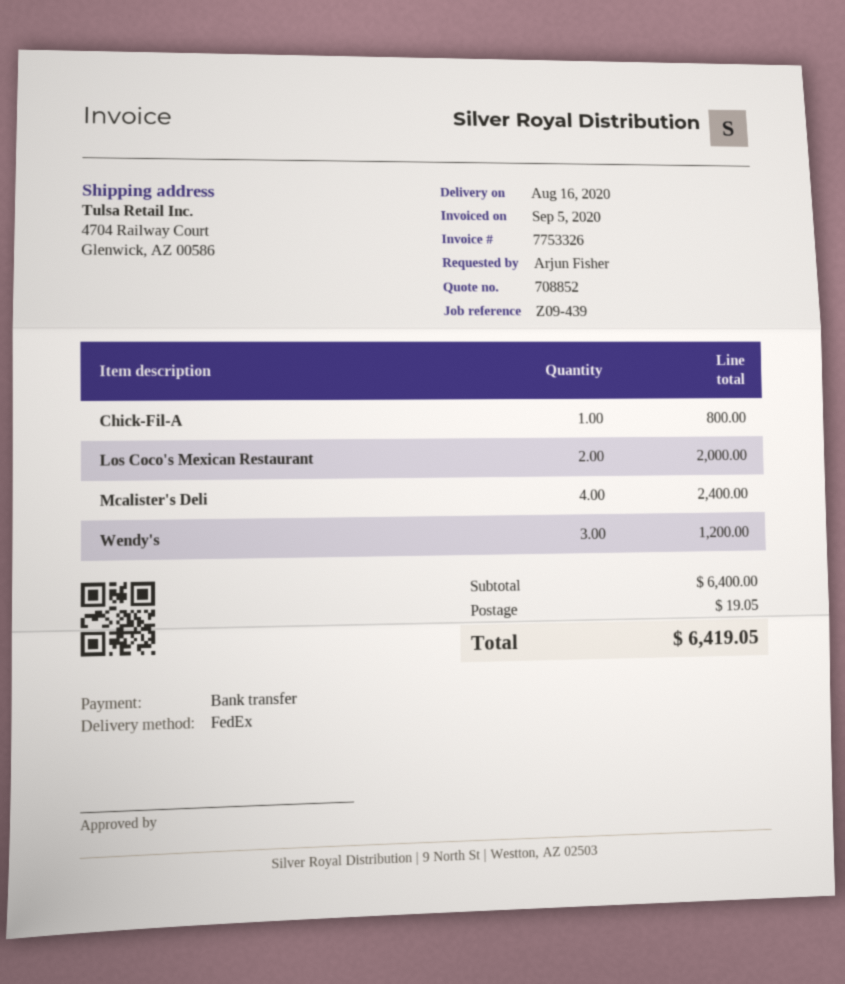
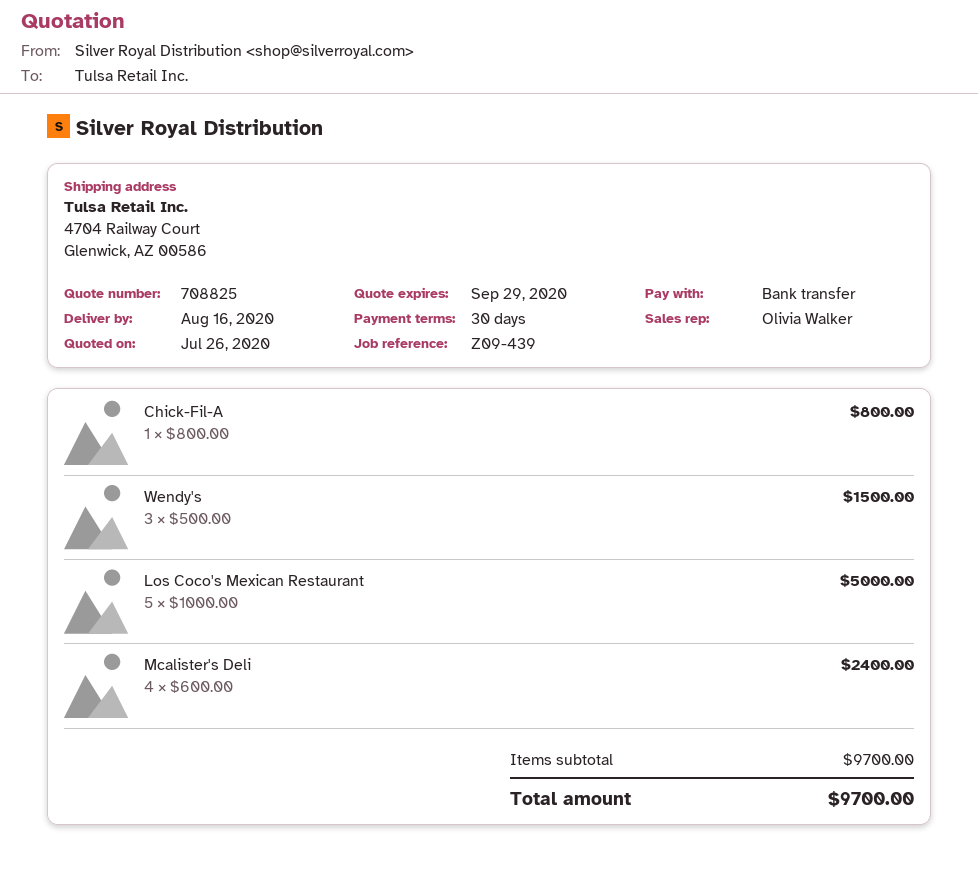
quote number: 708852 -> 708825
Los Coco's Mexican Restaurant: 2 for 2000.00 -> 5 for 5000.00
Wendy's: 3 for 1200.00 -> 3 for 1500.00
subtotal: 6400.00 -> 9700.00
shipping: 19.05 -> none
total: 6419.05 -> 9700.00

